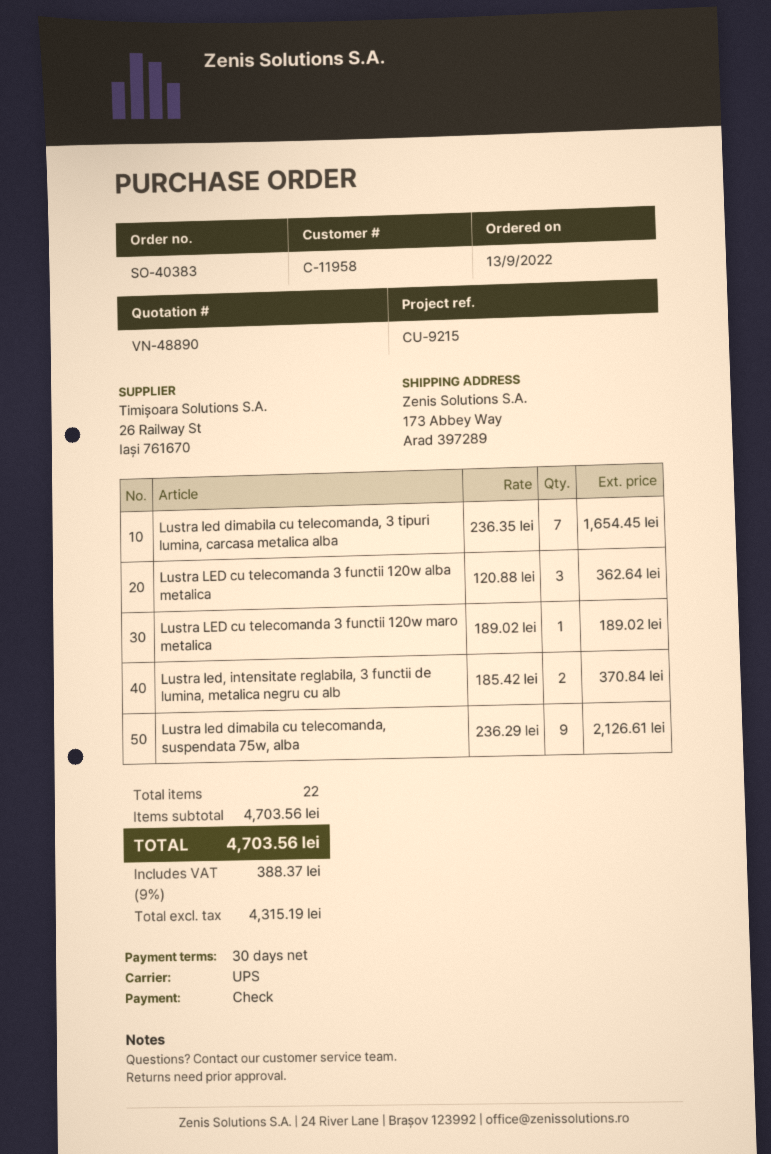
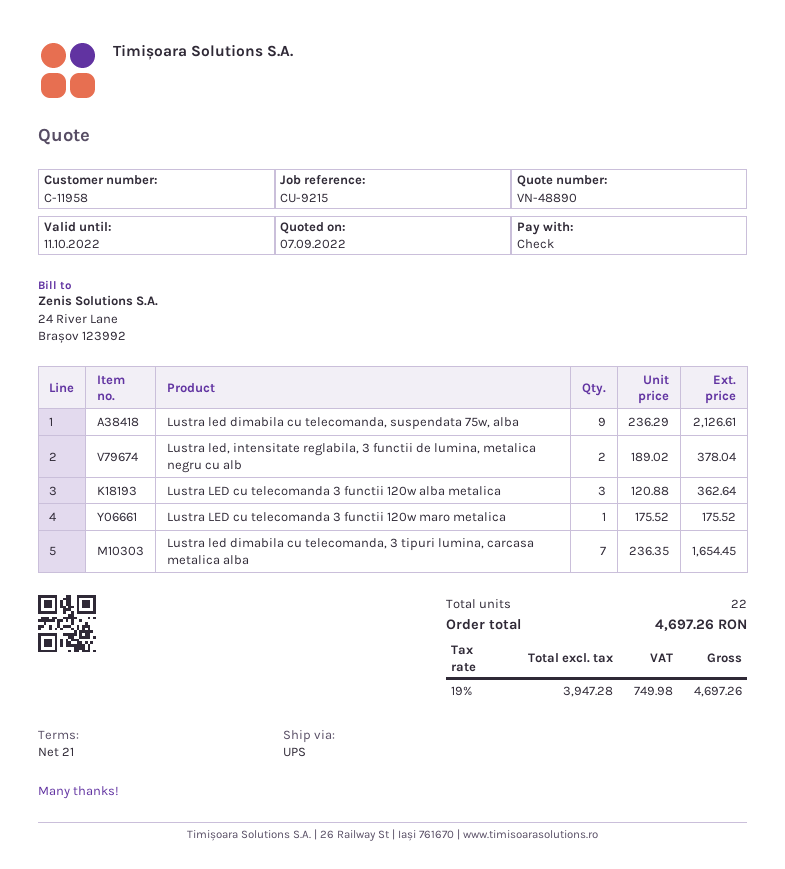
payment terms: 30 days -> 21 days
Lustra LED cu telecomanda 3 functii 120w maro metalica: 1 x 189.02 = 189.02 -> 1 x 175.52 = 175.52
Lustra led, intensitate reglabila, 3 functii de lumina, metalica negru cu alb: 2 x 185.42 = 370.84 -> 2 x 189.02 = 378.04
net: 4315.19 -> 3947.28
tax: 9% = 388.37 -> 19% = 749.98
total: 4703.56 -> 4697.26

